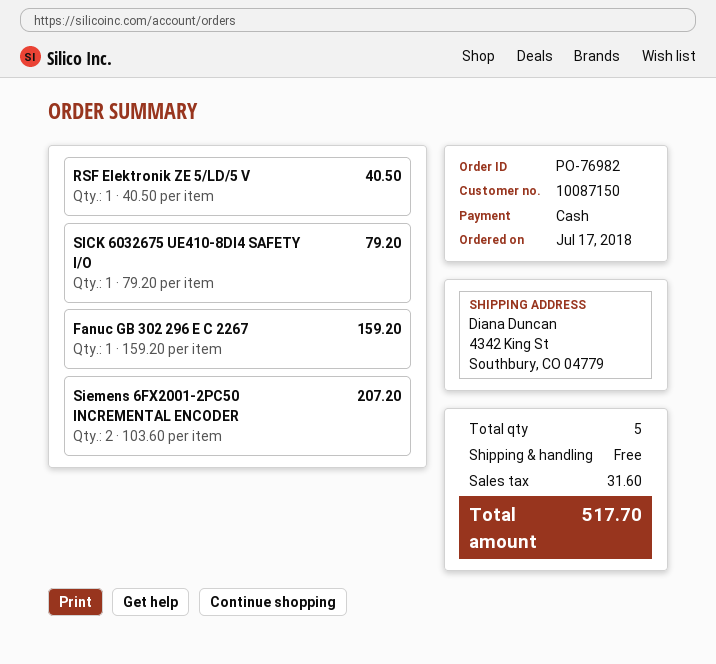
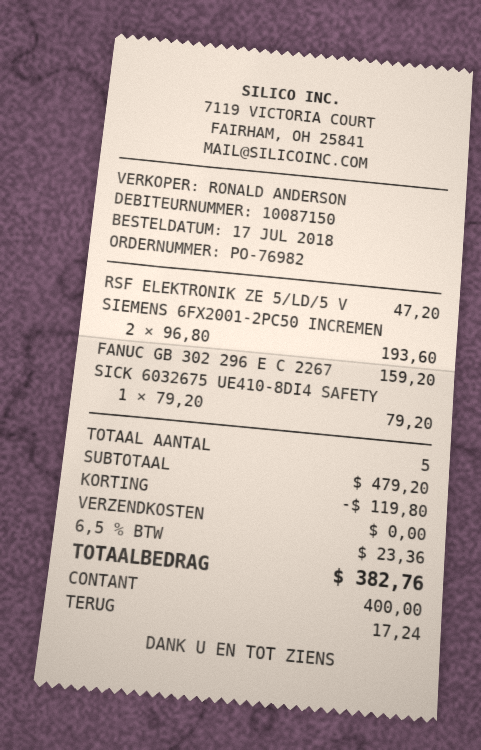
RSF Elektronik ZE 5/LD/5 V: 1 x 40.50 = 40.50 -> 1 x 47.20 = 47.20
Siemens 6FX2001-2PC50 INCREMENTAL ENCODER: 2 x 103.60 = 207.20 -> 2 x 96.80 = 193.60
discount: none -> 119.80
tax: 31.60 -> 23.36
total: 517.70 -> 382.76

